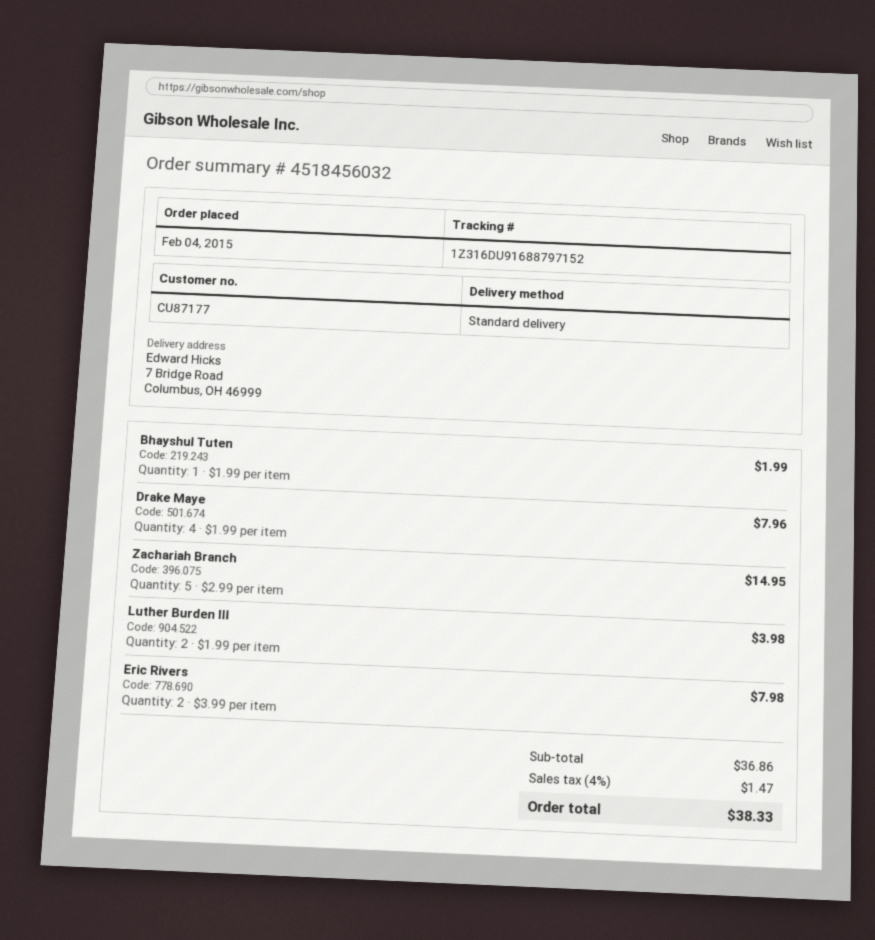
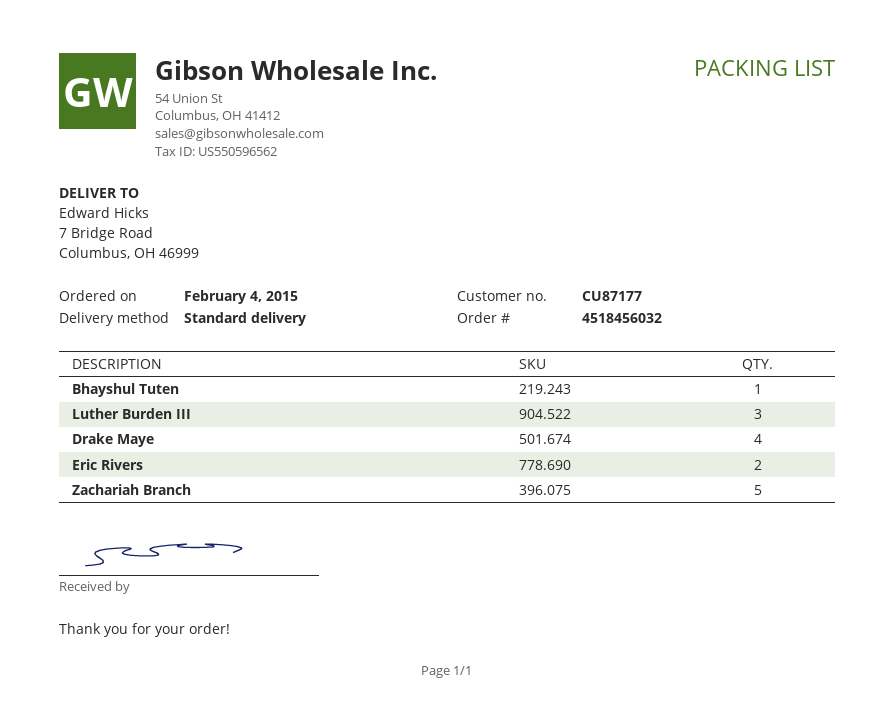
Luther Burden III: 2 -> 3

